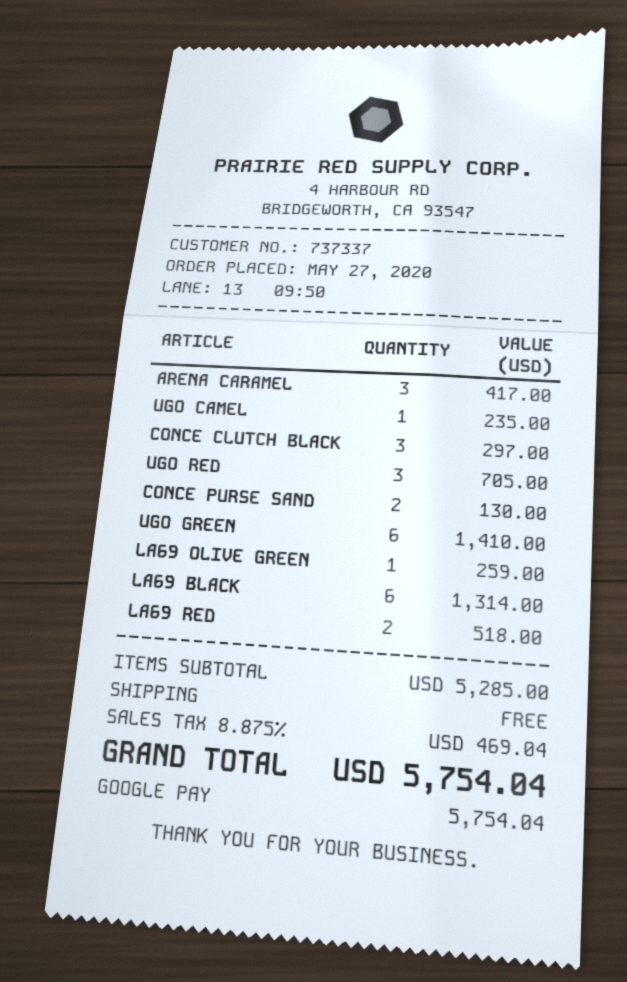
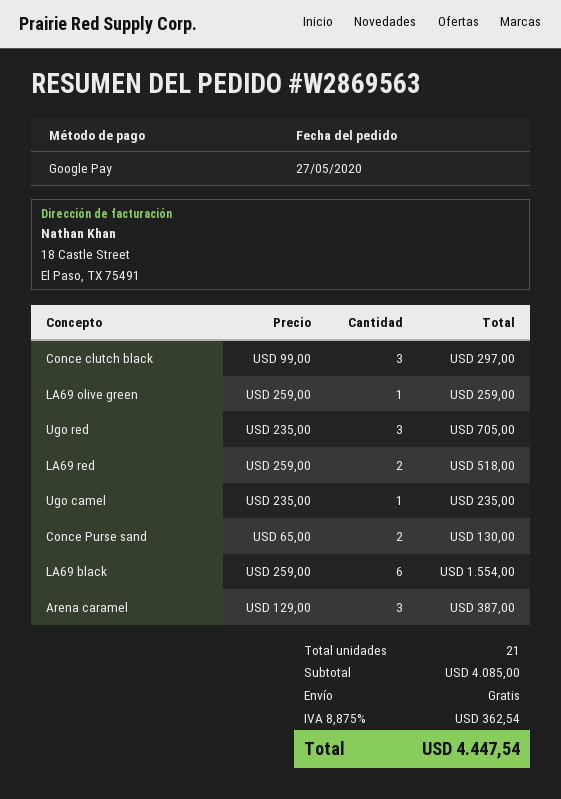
ARENA CARAMEL: 3 for 417.00 -> 3 for 387.00
UGO GREEN: 6 for 1410.00 -> none
LA69 BLACK: 6 for 1314.00 -> 6 for 1554.00
subtotal: 5285.00 -> 4085.00
tax: 8.875% = 469.04 -> 8.875% = 362.54
total: 5754.04 -> 4447.54

